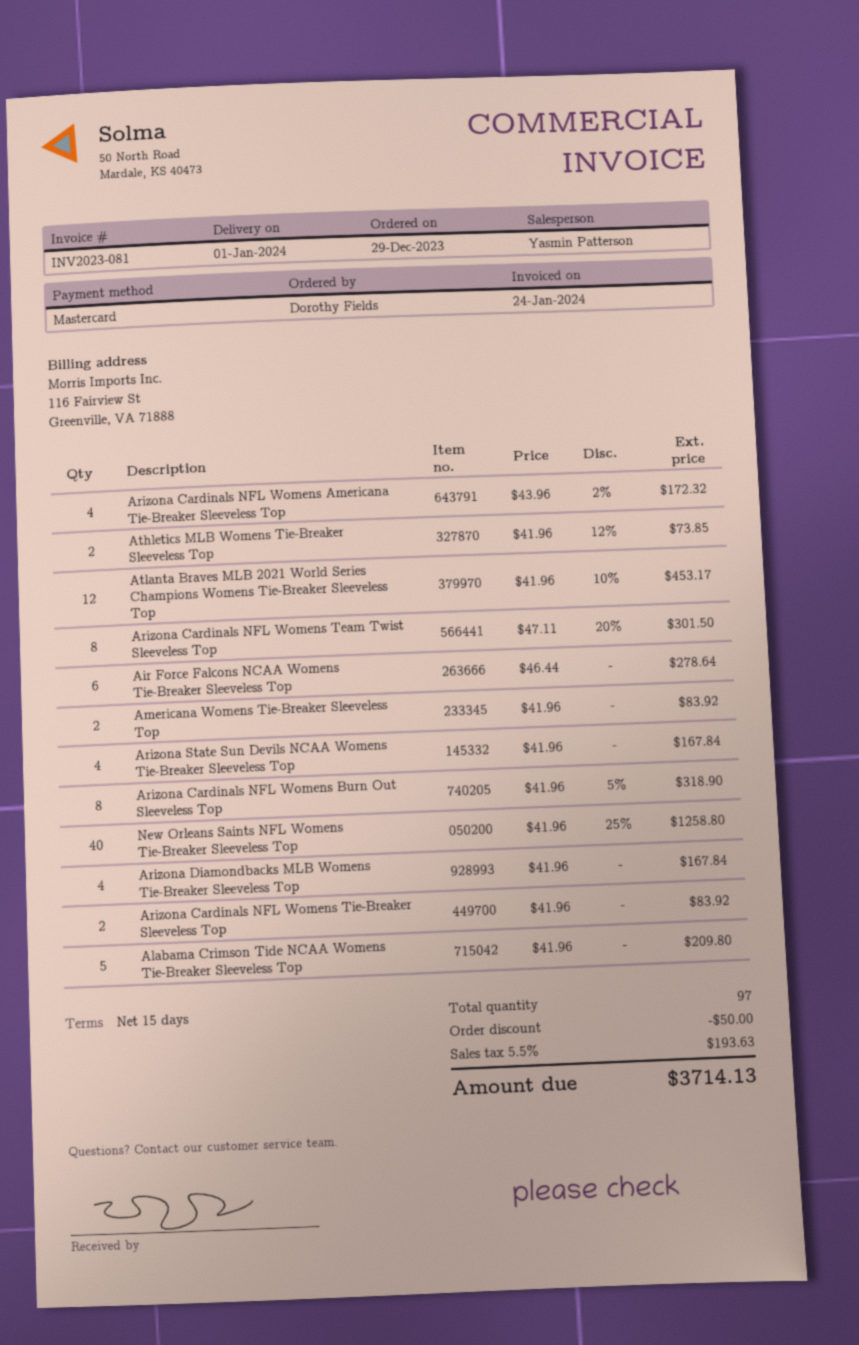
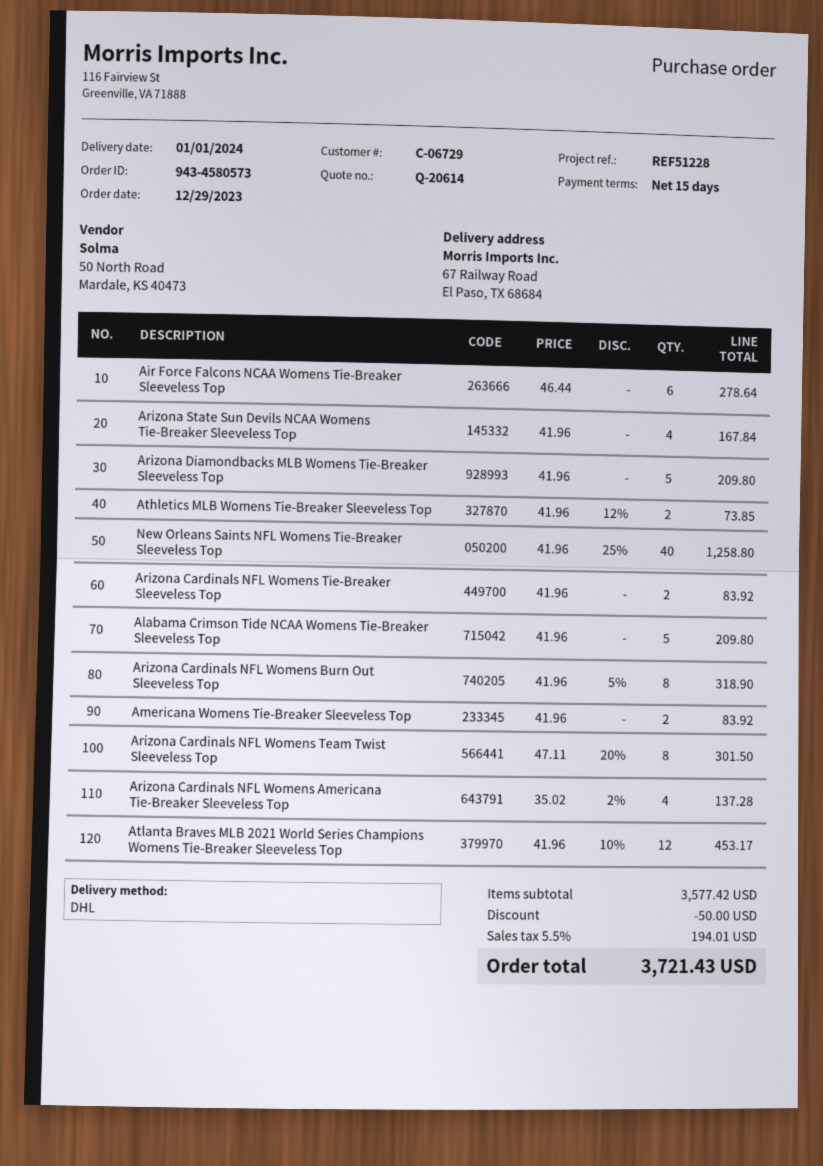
Arizona Cardinals NFL Womens Americana Tie-Breaker Sleeveless Top: 4 x 43.96 - 2% = 172.32 -> 4 x 35.02 - 2% = 137.28
Arizona Diamondbacks MLB Womens Tie-Breaker Sleeveless Top: 4 x 41.96 = 167.84 -> 5 x 41.96 = 209.80
tax: 5.5% = 193.63 -> 5.5% = 194.01
total: 3714.13 -> 3721.43

